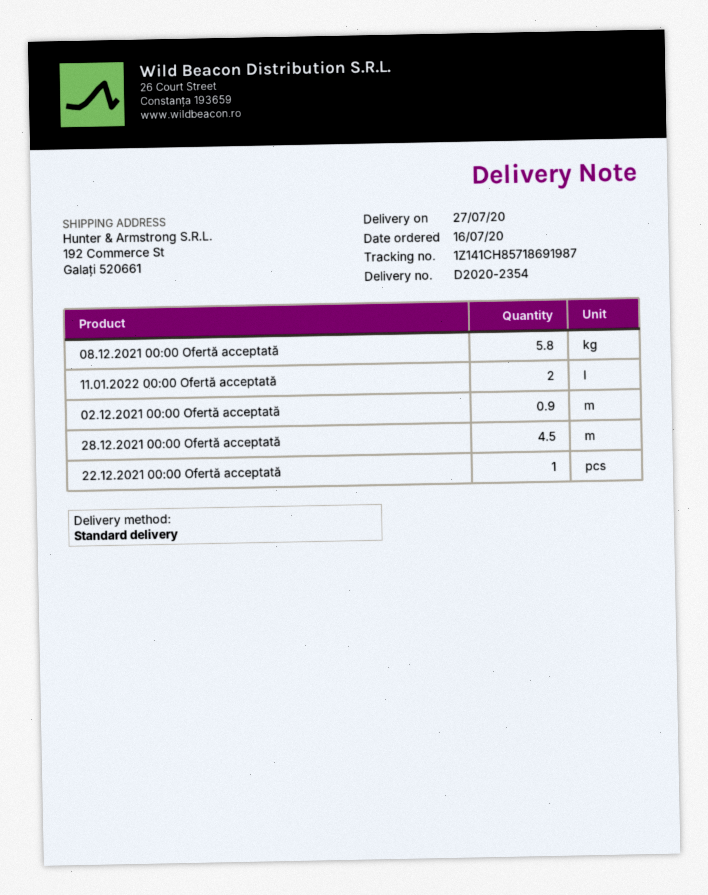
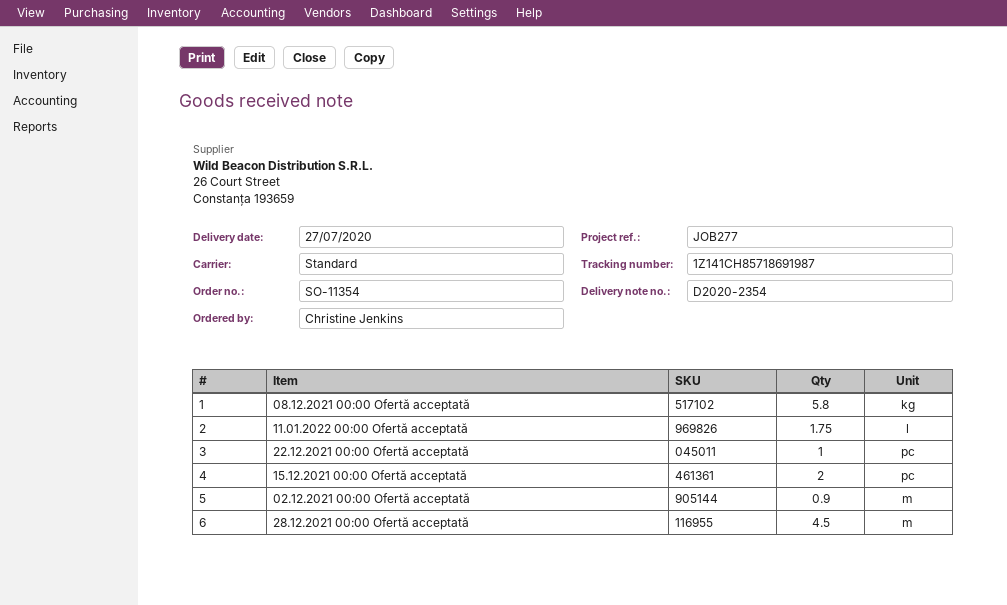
11.01.2022 00:00 Ofertă acceptată: 2 -> 1.75
15.12.2021 00:00 Ofertă acceptată: none -> 2

